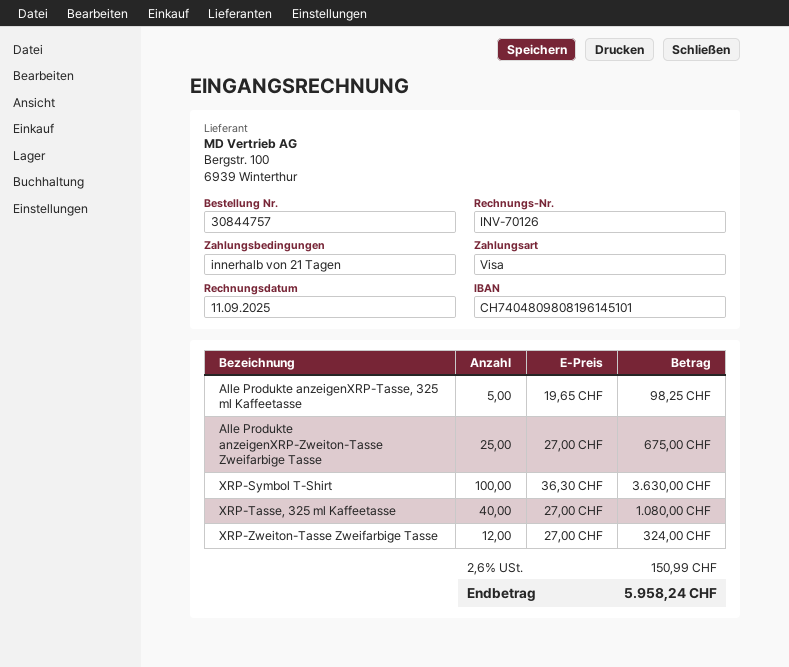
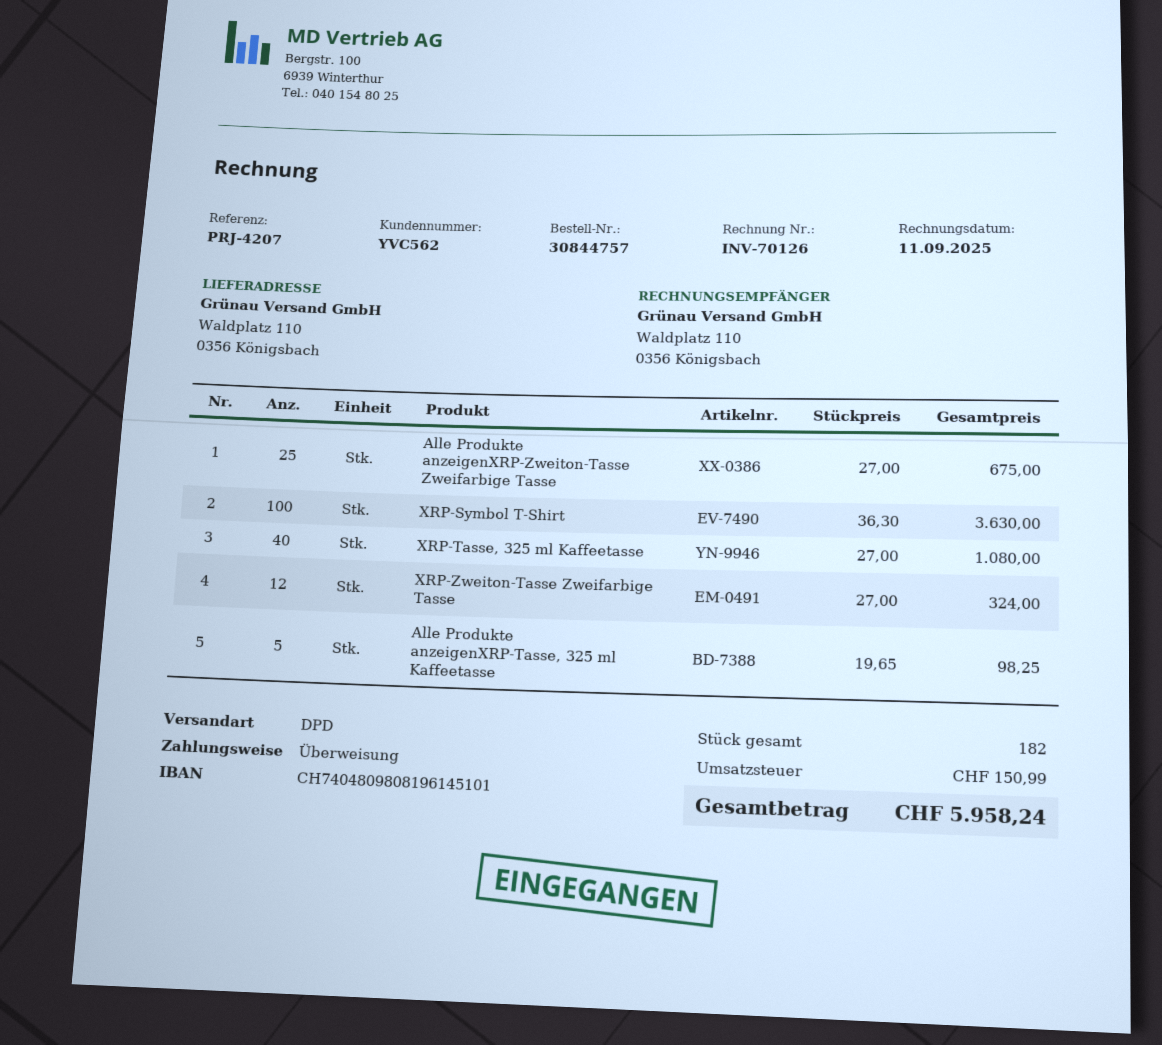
payment method: Visa -> bank transfer

